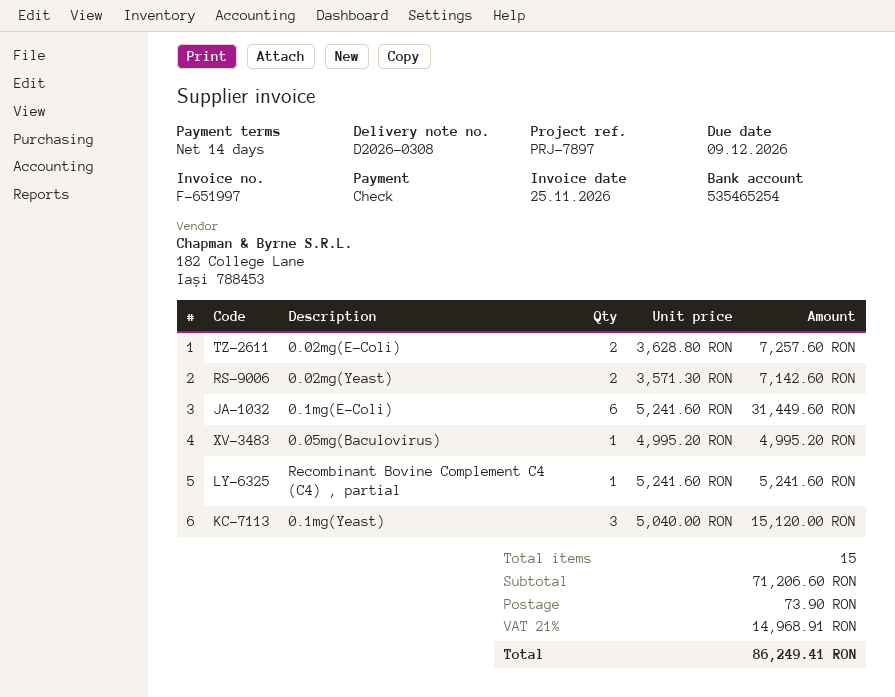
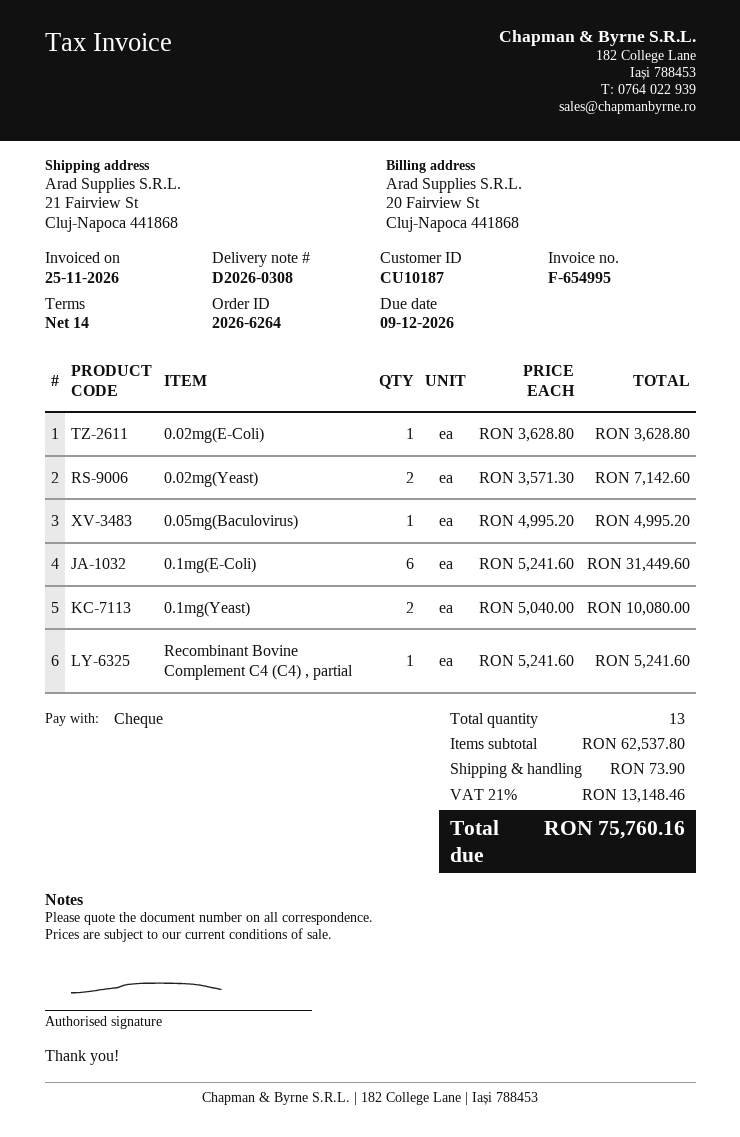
invoice number: F-651997 -> F-654995
0.02mg(E-Coli): 2 x 3628.80 = 7257.60 -> 1 x 3628.80 = 3628.80
0.1mg(Yeast): 3 x 5040.00 = 15120.00 -> 2 x 5040.00 = 10080.00
total quantity: 15 -> 13
subtotal: 71206.60 -> 62537.80
tax: 21% = 14968.91 -> 21% = 13148.46
total: 86249.41 -> 75760.16

